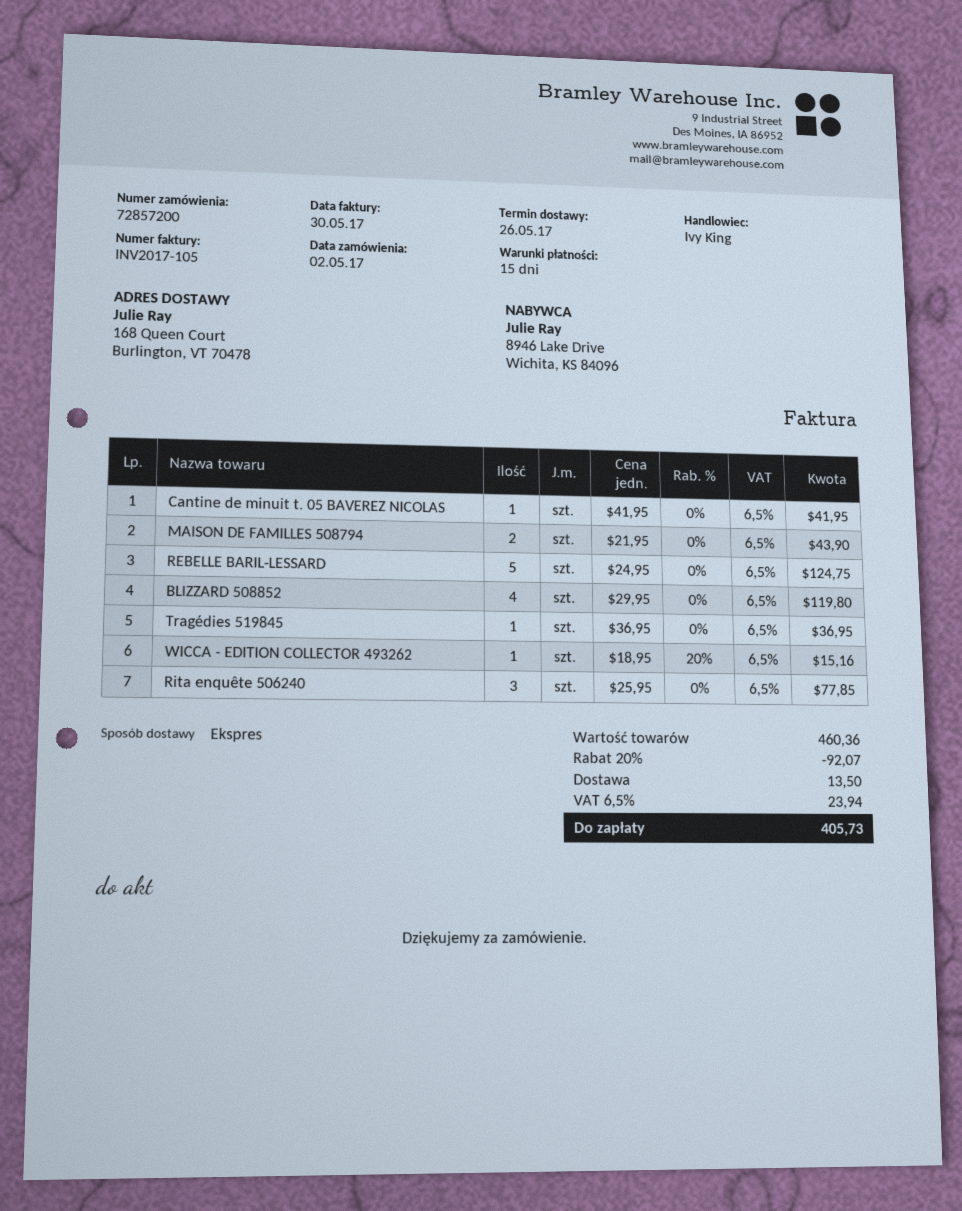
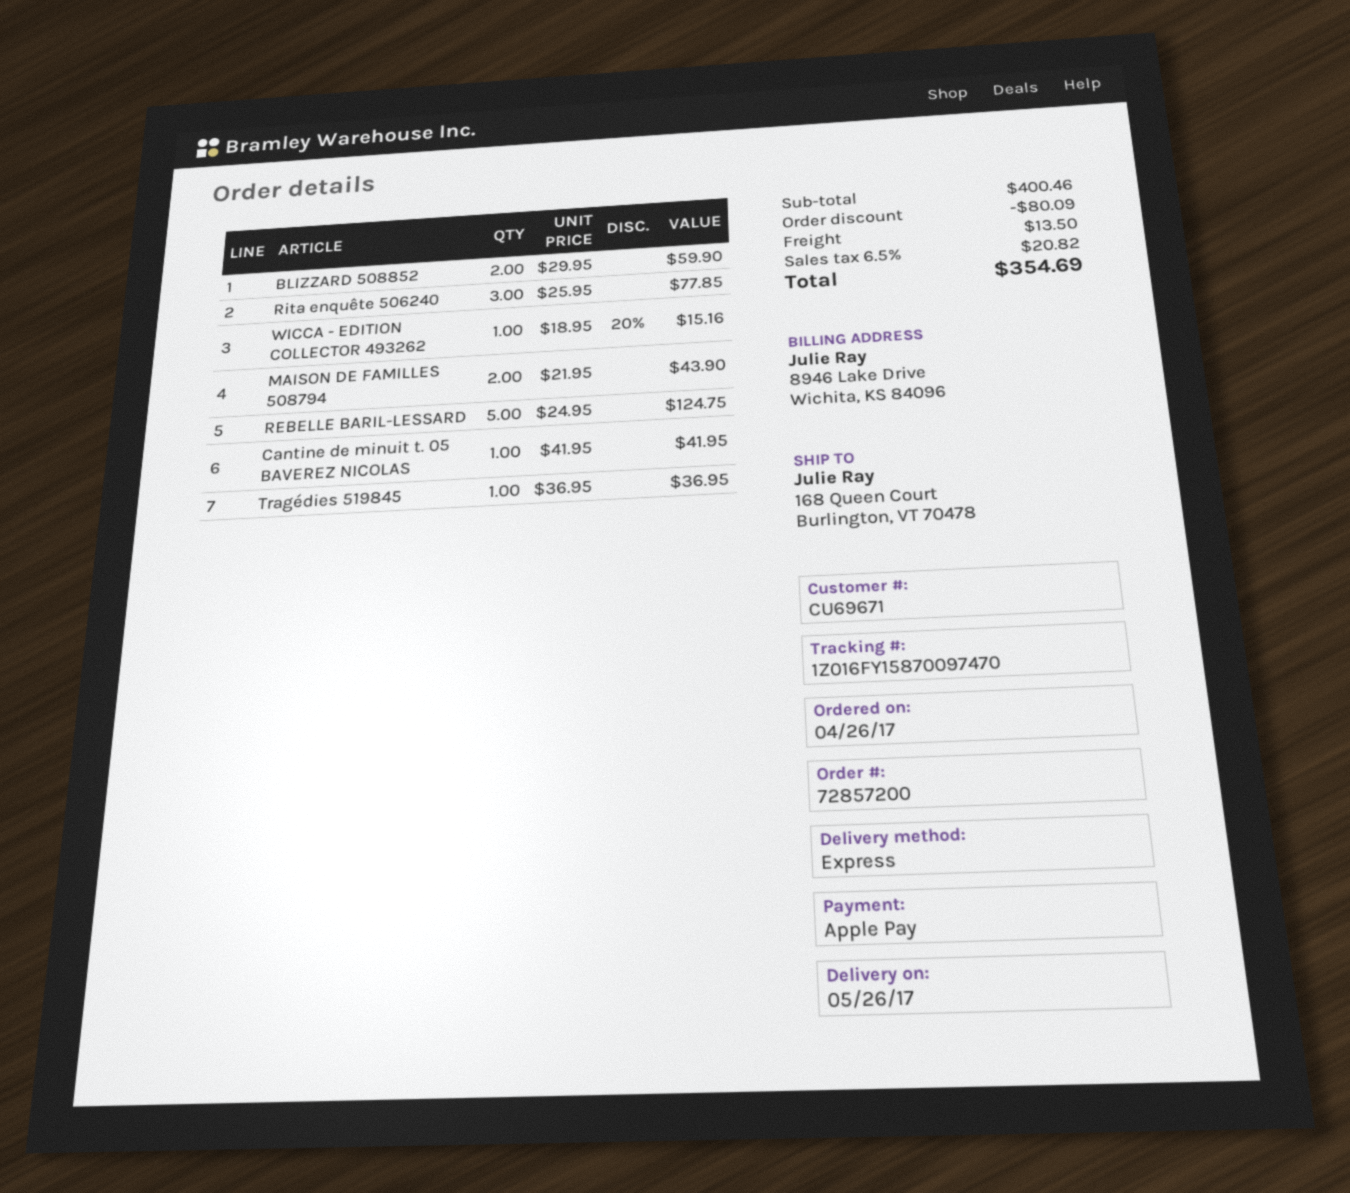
order date: 2017-05-02 -> 2017-04-26
BLIZZARD 508852: 4 x 29.95 = 119.80 -> 2 x 29.95 = 59.90
subtotal: 460.36 -> 400.46
discount: 92.07 -> 80.09
tax: 6.5% = 23.94 -> 6.5% = 20.82
total: 405.73 -> 354.69

